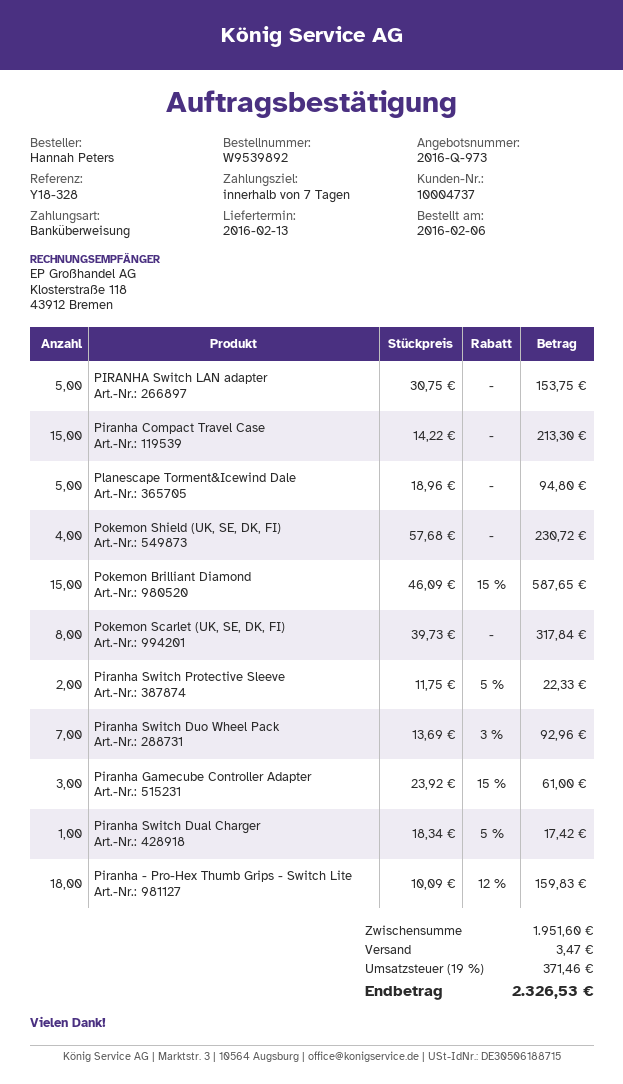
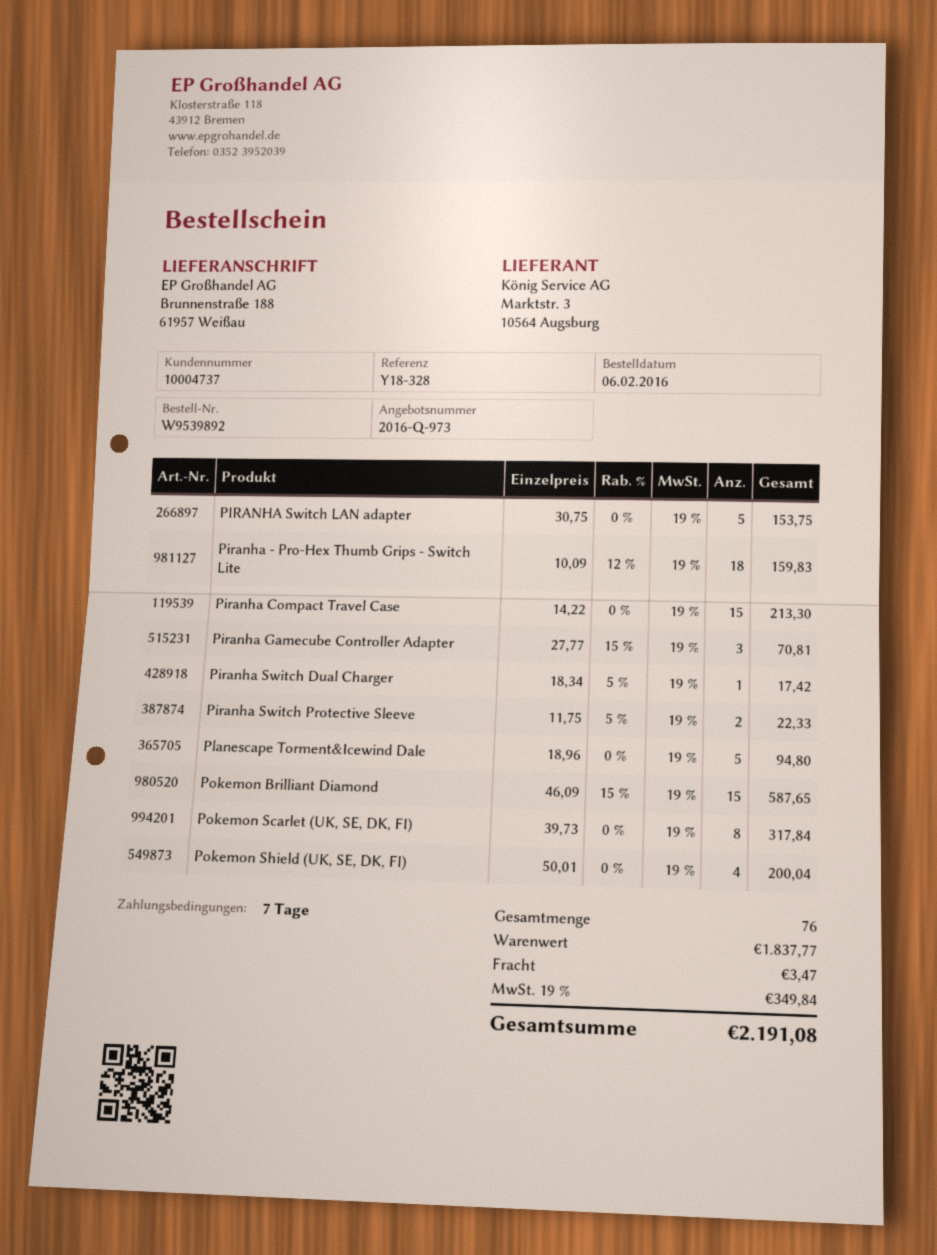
Pokemon Shield (UK, SE, DK, FI): 4 x 57.68 = 230.72 -> 4 x 50.01 = 200.04
Piranha Switch Duo Wheel Pack: 7 x 13.69 - 3% = 92.96 -> none
Piranha Gamecube Controller Adapter: 3 x 23.92 - 15% = 61.00 -> 3 x 27.77 - 15% = 70.81
subtotal: 1951.60 -> 1837.77
tax: 19% = 371.46 -> 19% = 349.84
total: 2326.53 -> 2191.08

